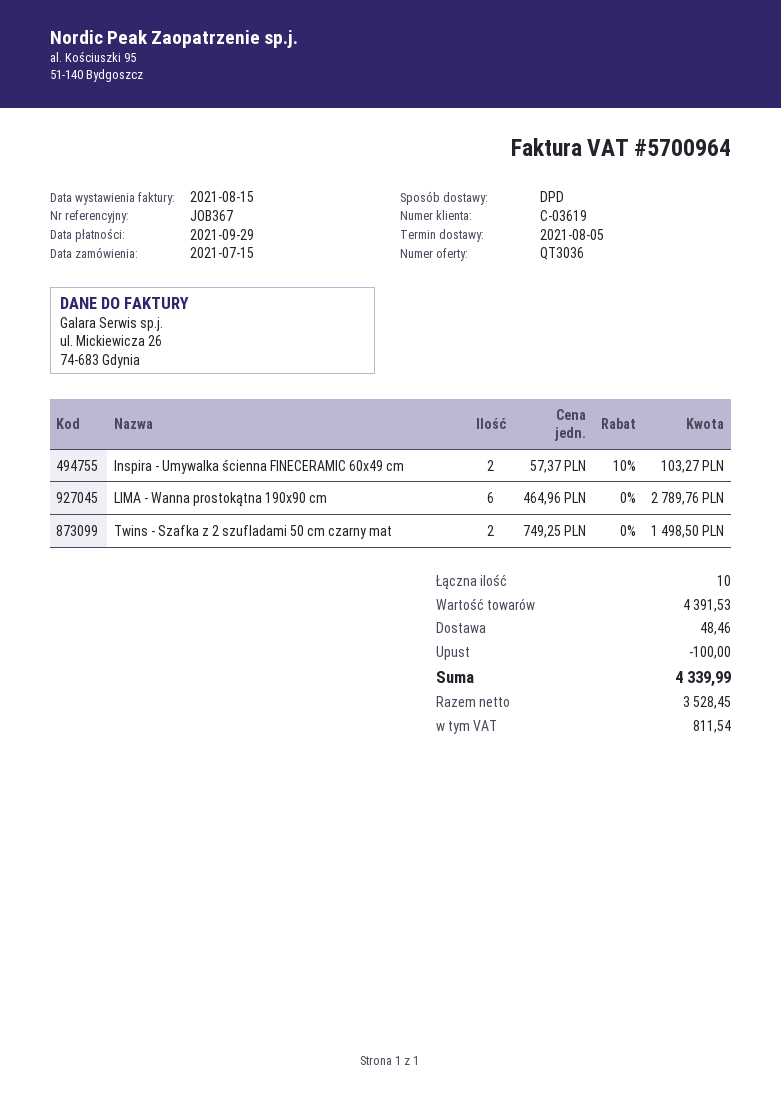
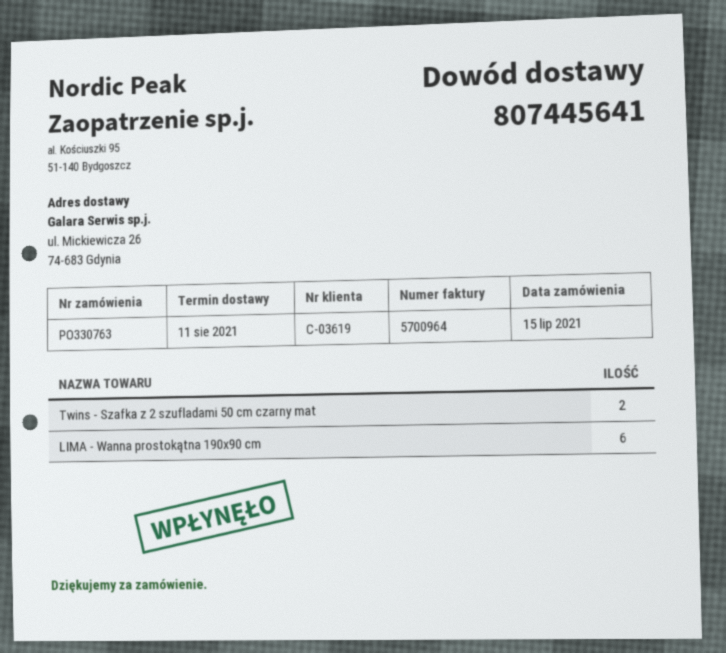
delivery date: 2021-08-05 -> 2021-08-11
Inspira - Umywalka ścienna FINECERAMIC 60x49 cm: 2 -> none

